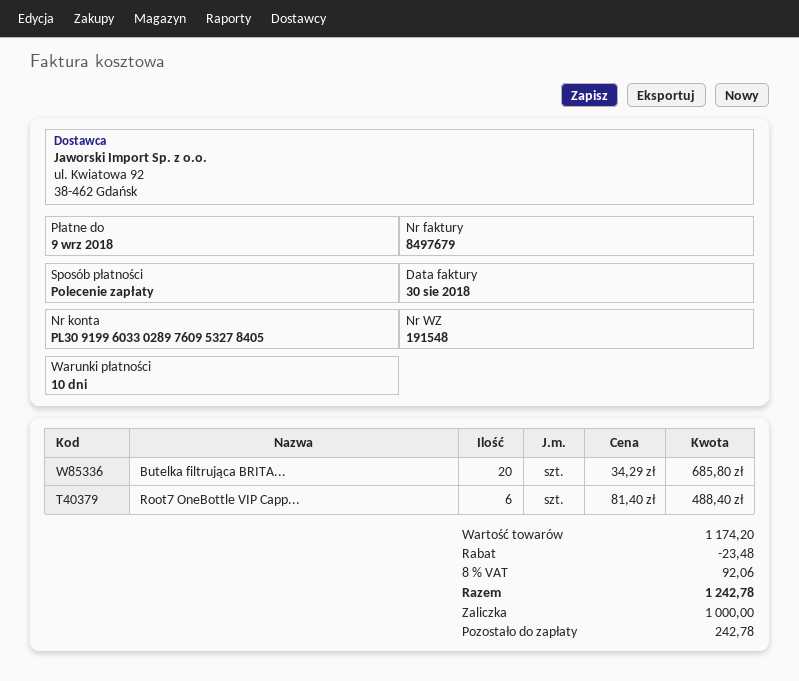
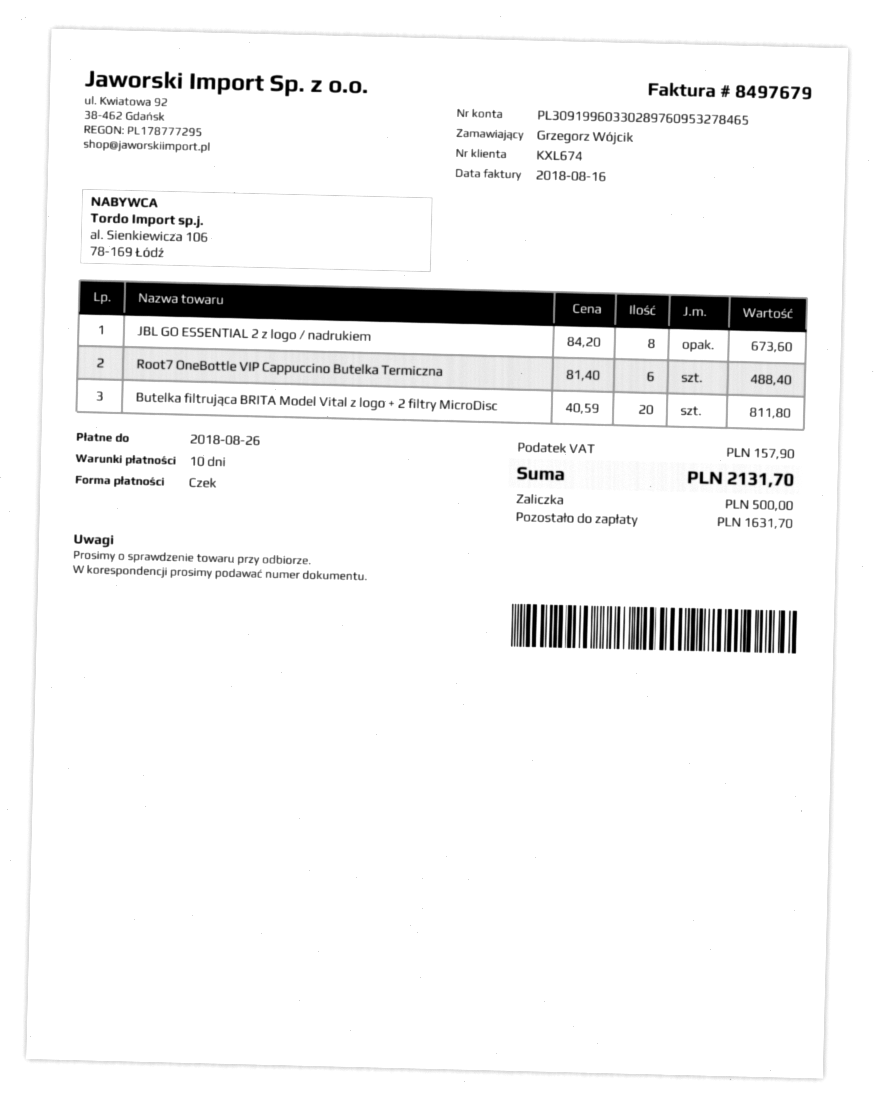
invoice date: 2018-08-30 -> 2018-08-16
due date: 2018-09-09 -> 2018-08-26
payment method: direct debit -> cheque
bank account: PL30919960330289760953278405 -> PL30919960330289760953278465
Butelka filtrująca BRITA...: 20 x 34.29 = 685.80 -> 20 x 40.59 = 811.80
JBL GO ESSENTIAL 2 z logo / nadrukiem: none -> 8 x 84.20 = 673.60
discount: 23.48 -> none
tax: 92.06 -> 157.90
total: 1242.78 -> 2131.70
deposit: 1000.00 -> 500.00
balance: 242.78 -> 1631.70

